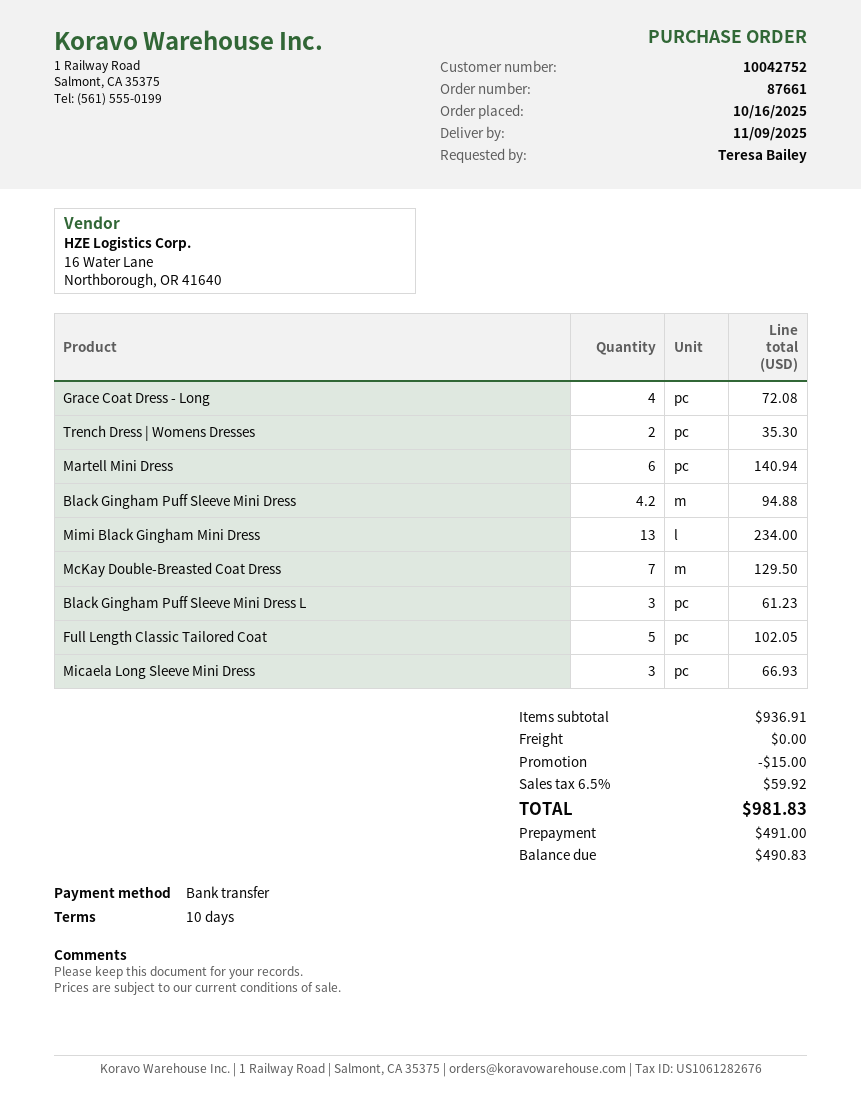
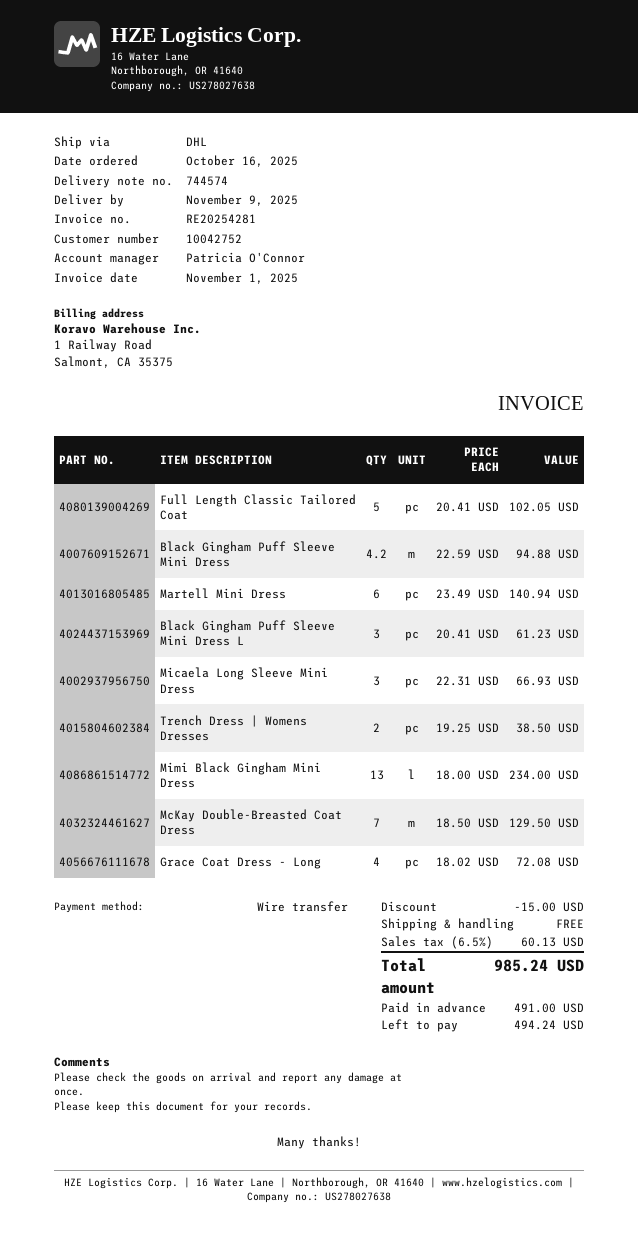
Trench Dress | Womens Dresses: 2 for 35.30 -> 2 for 38.50
tax: 6.5% = 59.92 -> 6.5% = 60.13
total: 981.83 -> 985.24
balance: 490.83 -> 494.24

